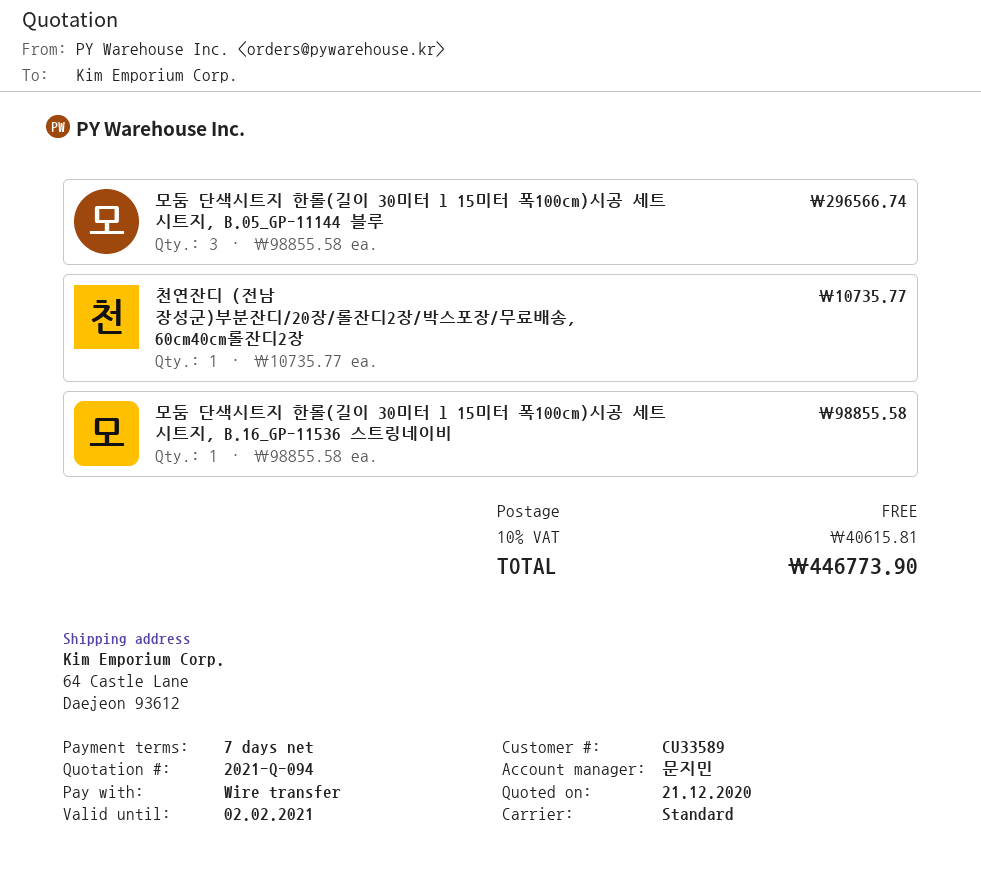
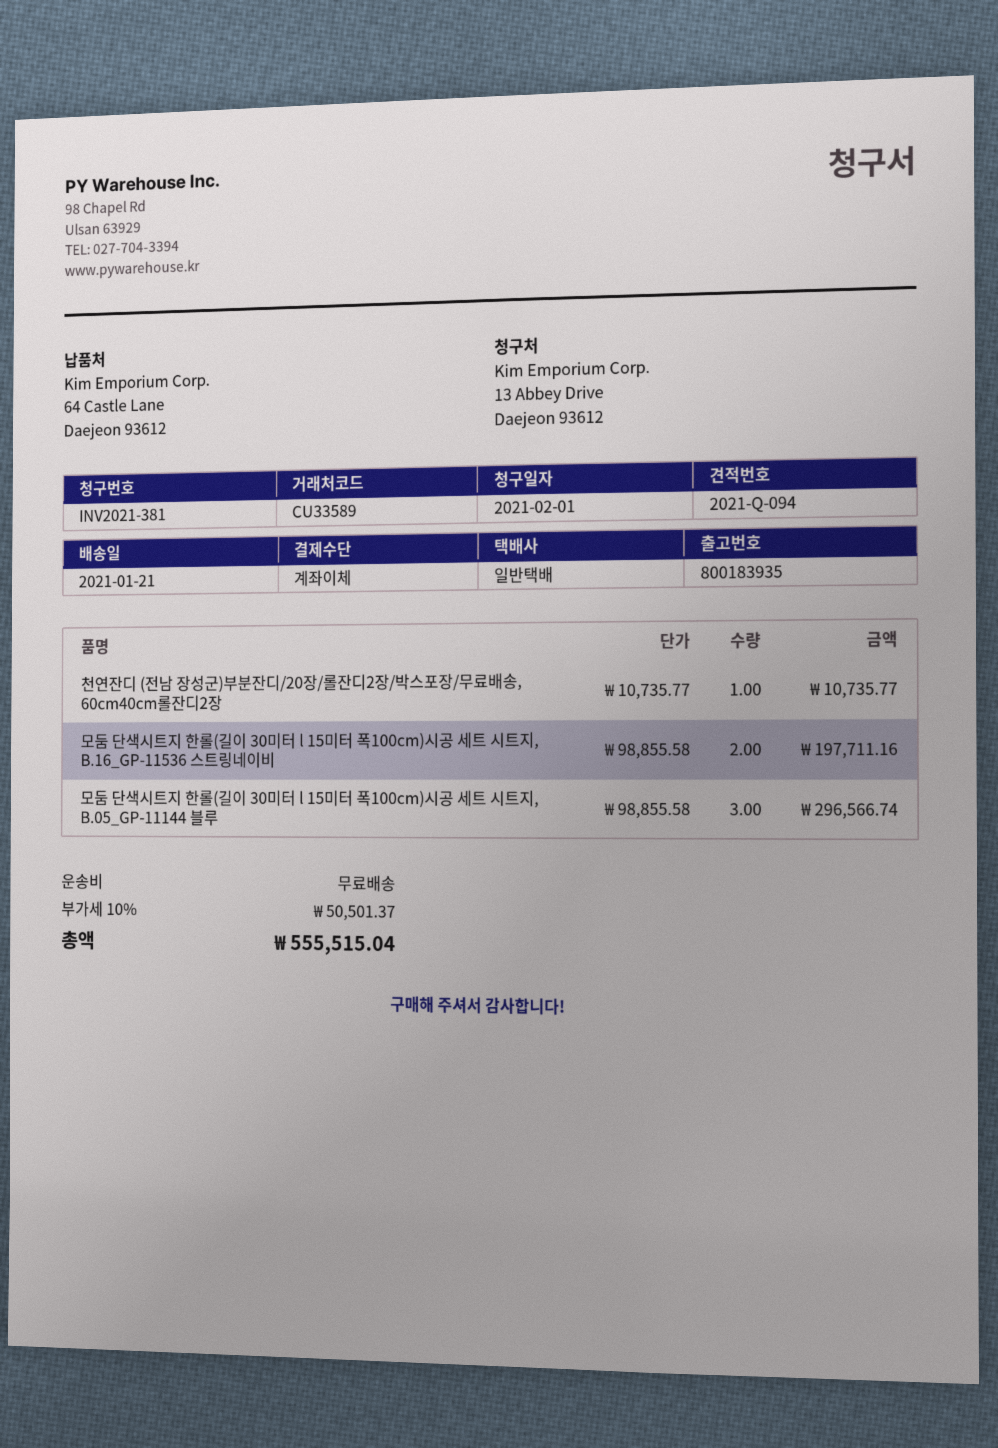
모둠 단색시트지 한롤(길이 30미터 l 15미터 폭100cm)시공 세트 시트지, B.16_GP-11536 스트링네이비: 1 x 98855.58 = 98855.58 -> 2 x 98855.58 = 197711.16
tax: 10% = 40615.81 -> 10% = 50501.37
total: 446773.90 -> 555515.04

